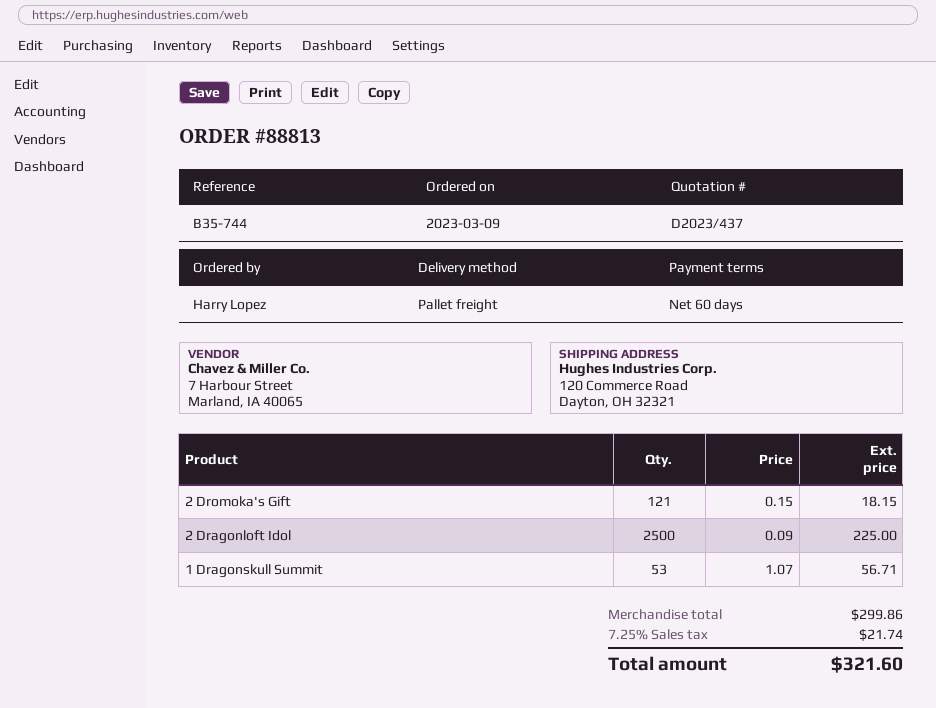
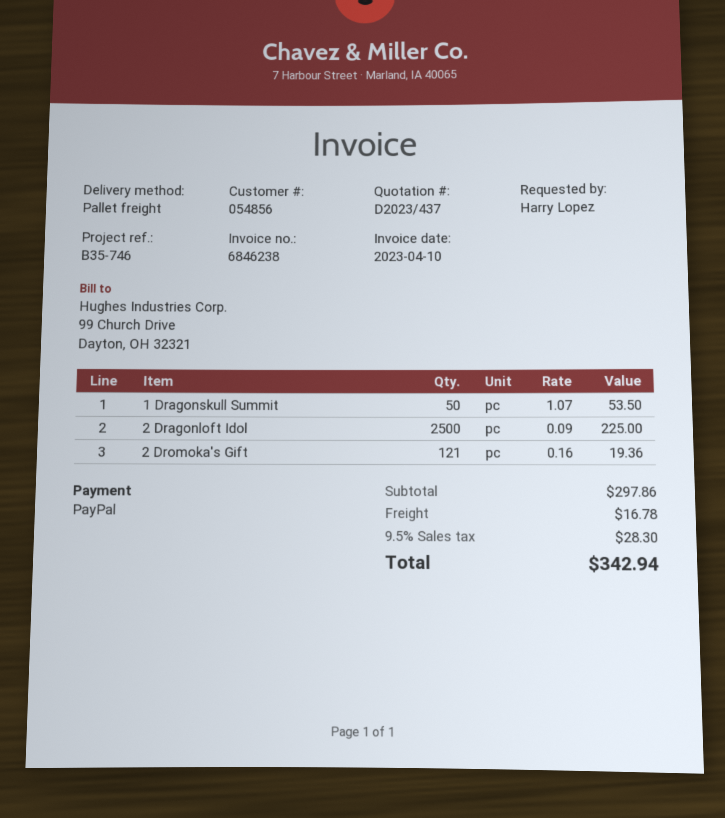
reference: B35-744 -> B35-746
2 Dromoka's Gift: 121 x 0.15 = 18.15 -> 121 x 0.16 = 19.36
1 Dragonskull Summit: 53 x 1.07 = 56.71 -> 50 x 1.07 = 53.50
subtotal: 299.86 -> 297.86
shipping: none -> 16.78
tax: 7.25% = 21.74 -> 9.5% = 28.30
total: 321.60 -> 342.94

